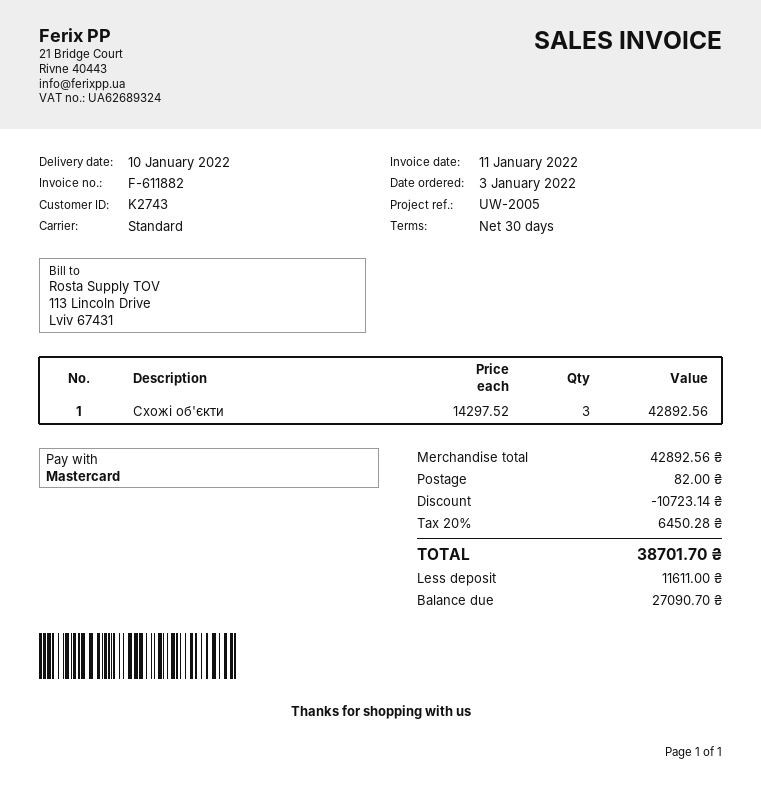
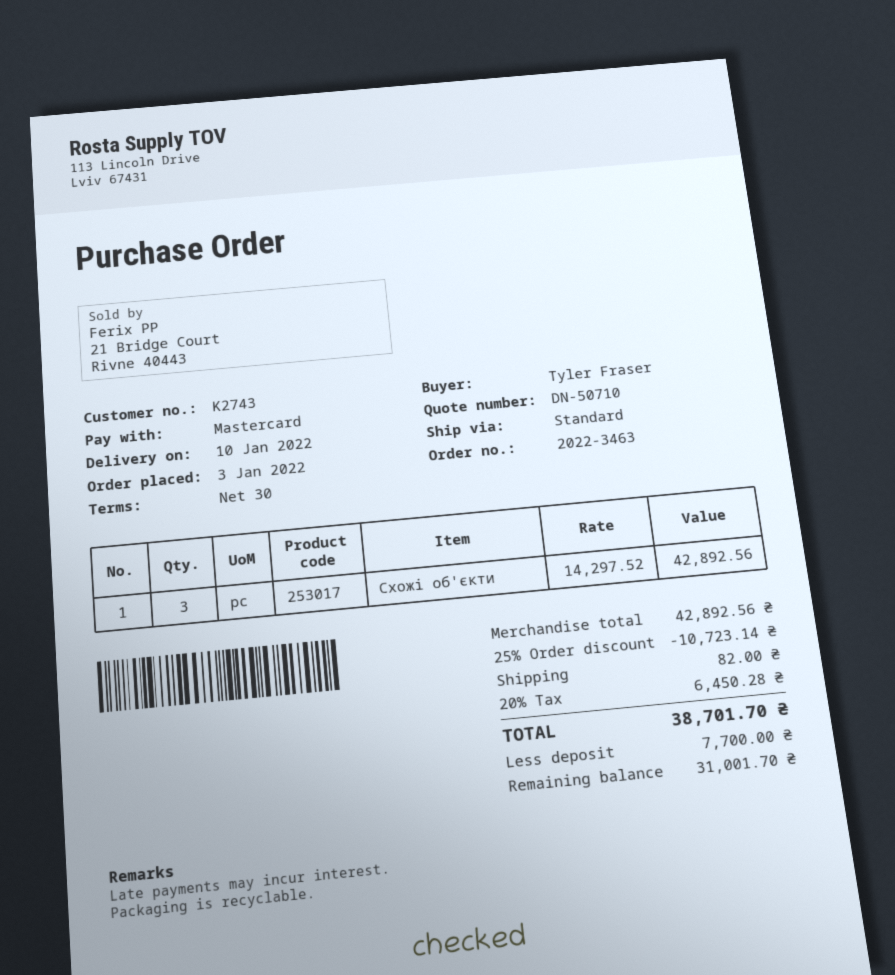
deposit: 11611.00 -> 7700.00
balance: 27090.70 -> 31001.70

